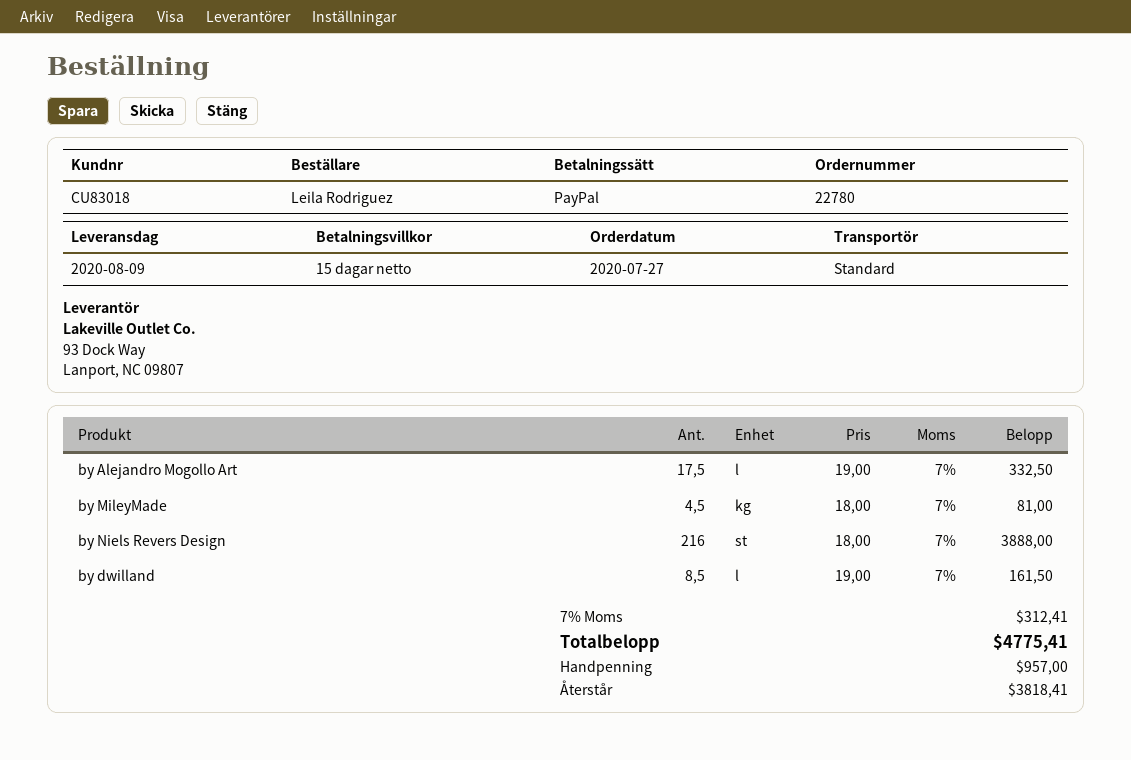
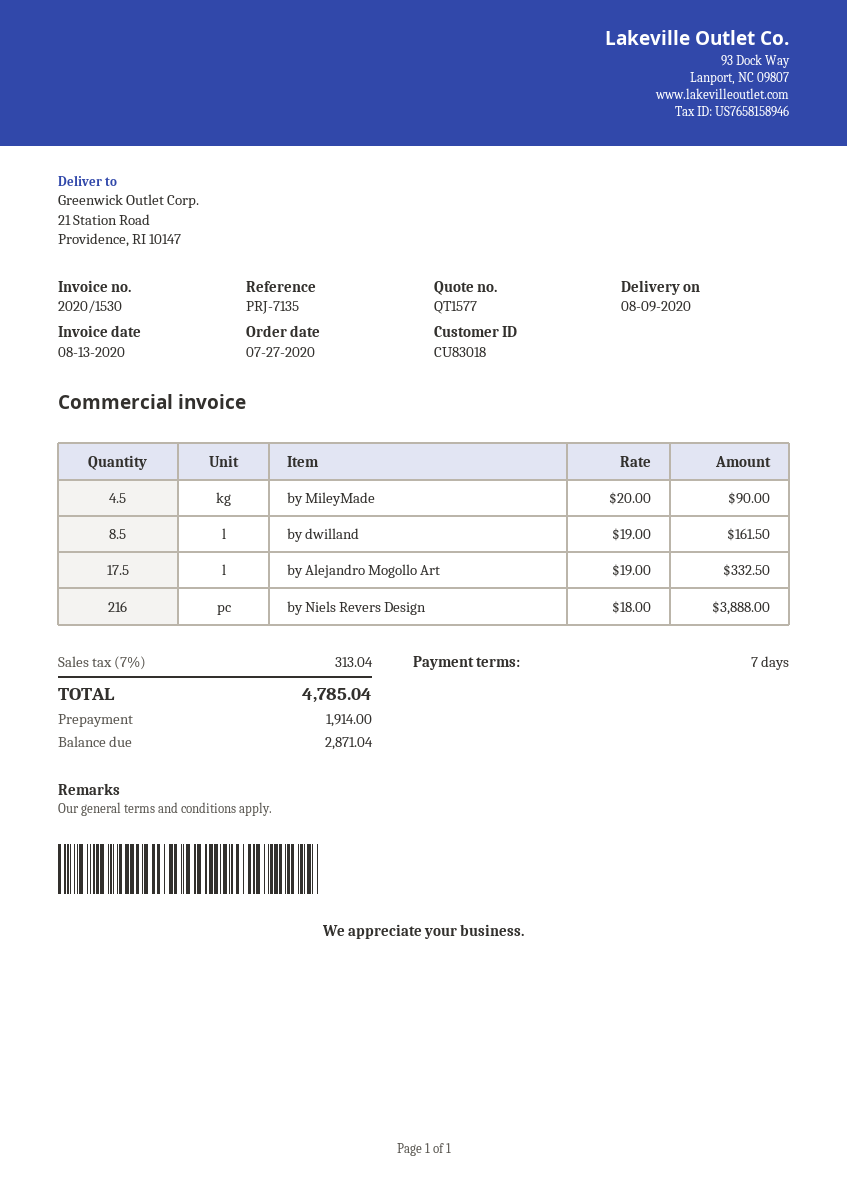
payment terms: 15 days -> 7 days
by MileyMade: 4.5 x 18.00 = 81.00 -> 4.5 x 20.00 = 90.00
tax: 7% = 312.41 -> 7% = 313.04
total: 4775.41 -> 4785.04
deposit: 957.00 -> 1914.00
balance: 3818.41 -> 2871.04

